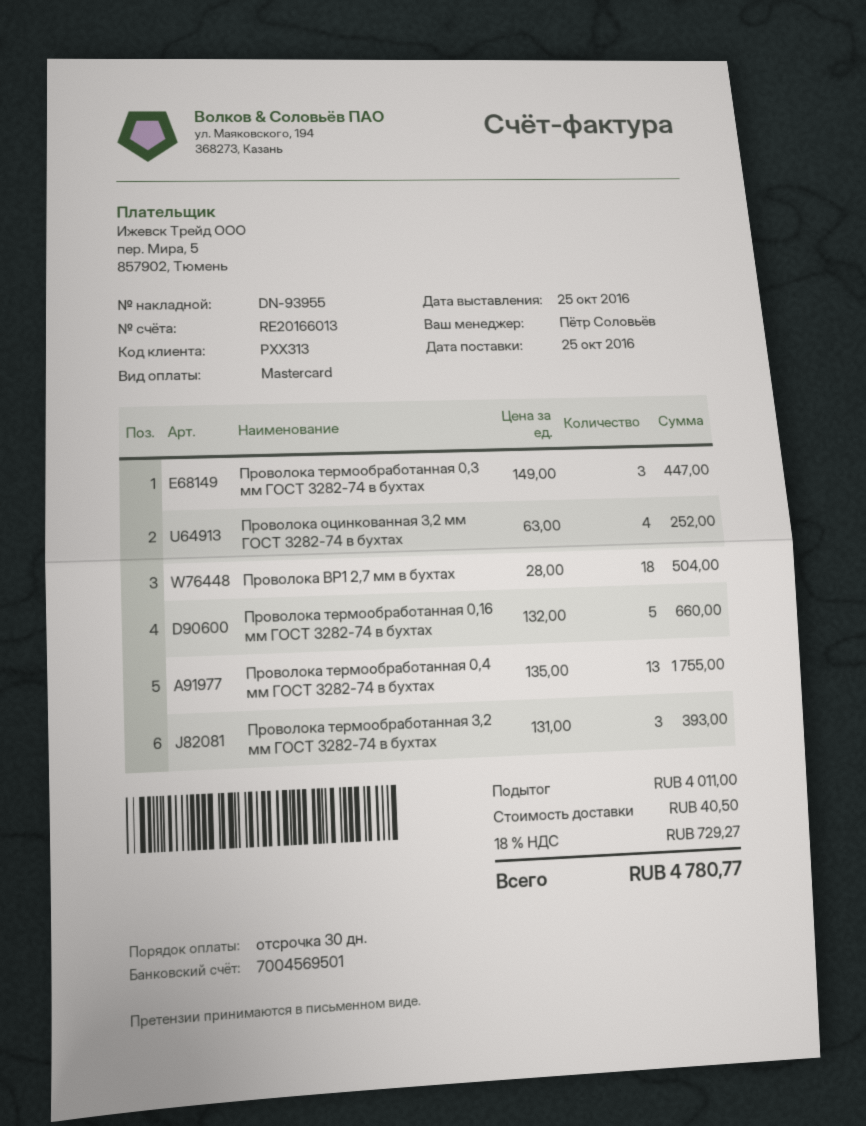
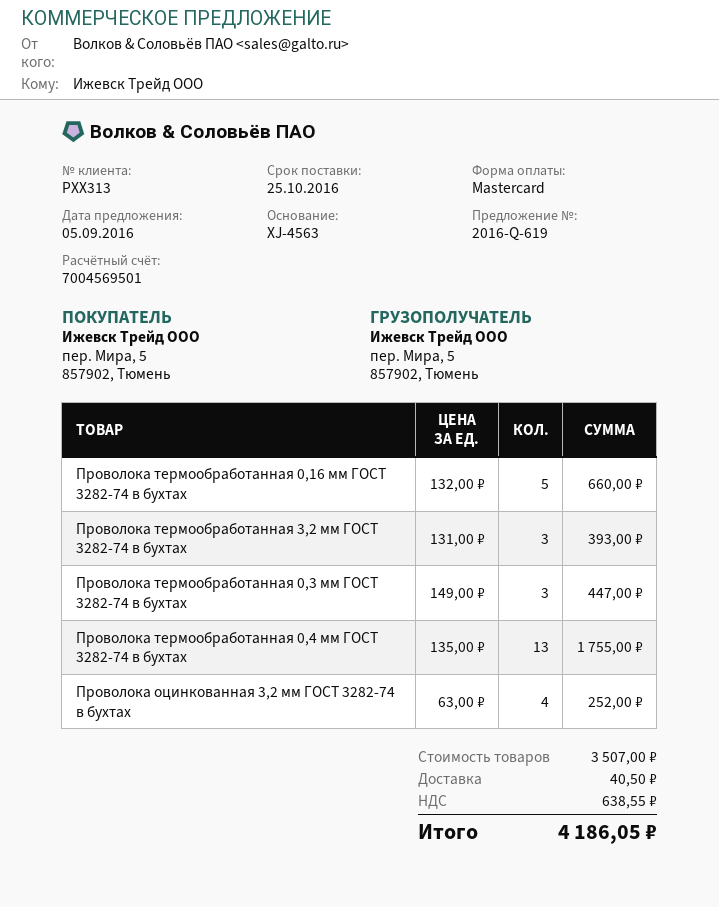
Проволока ВР1 2,7 мм в бухтах: 18 x 28.00 = 504.00 -> none
subtotal: 4011.00 -> 3507.00
tax: 729.27 -> 638.55
total: 4780.77 -> 4186.05

